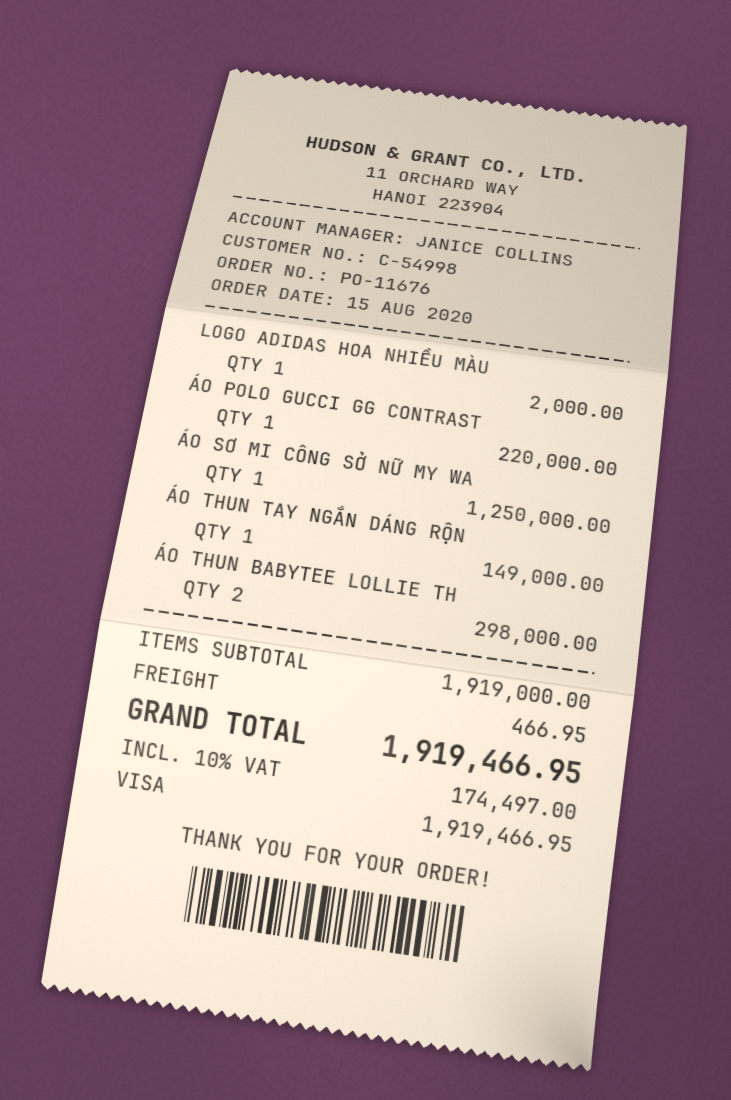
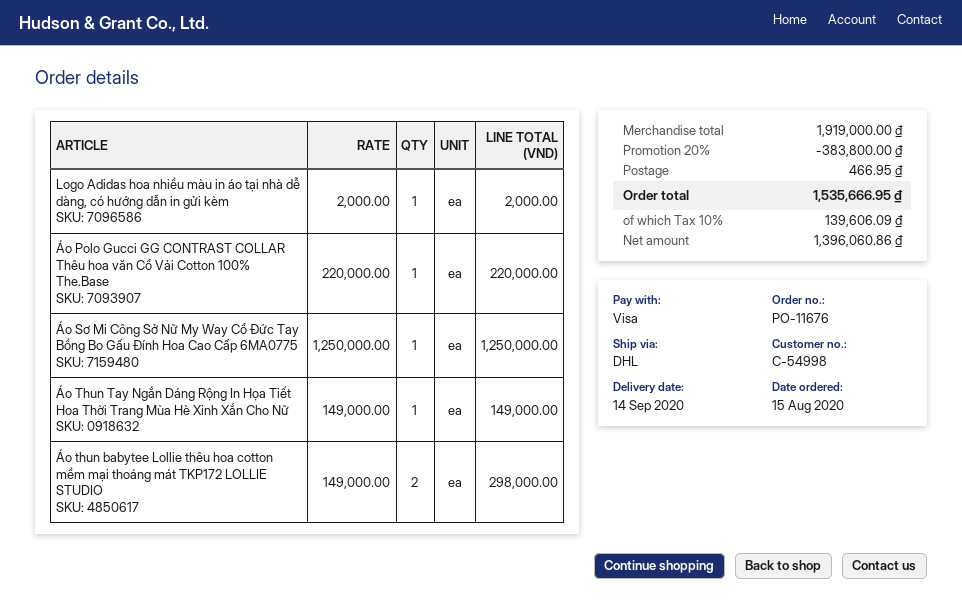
discount: none -> 20% = 383800.00
tax: 10% = 174497.00 -> 10% = 139606.09
total: 1919466.95 -> 1535666.95

